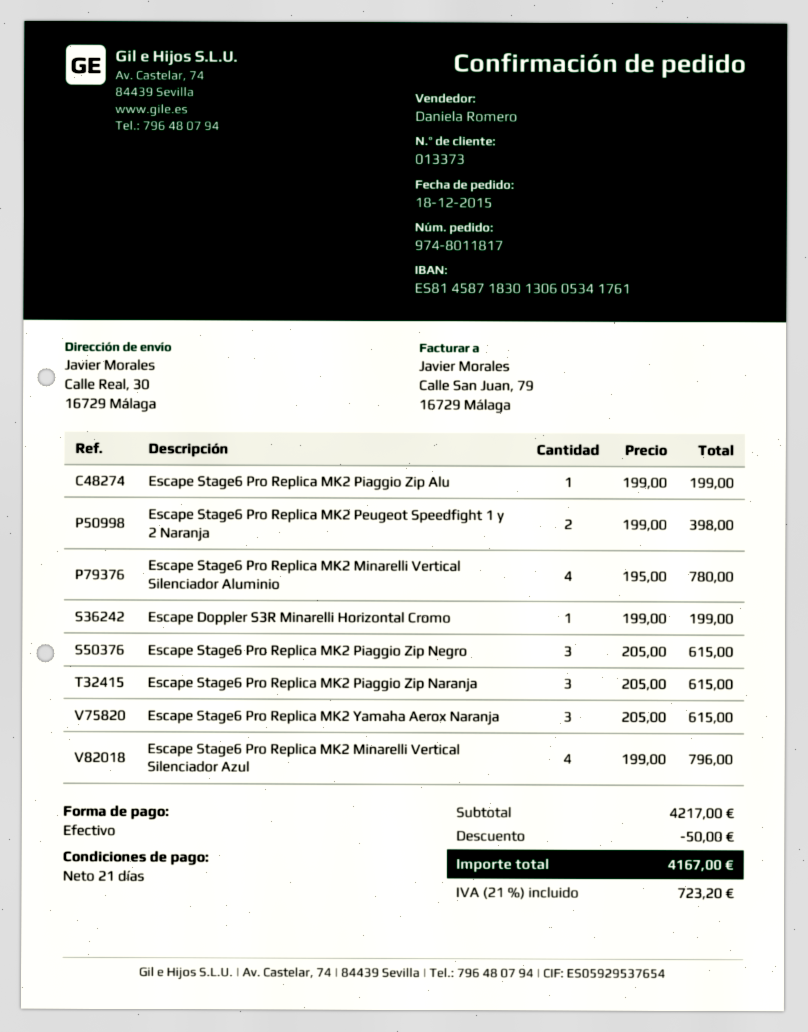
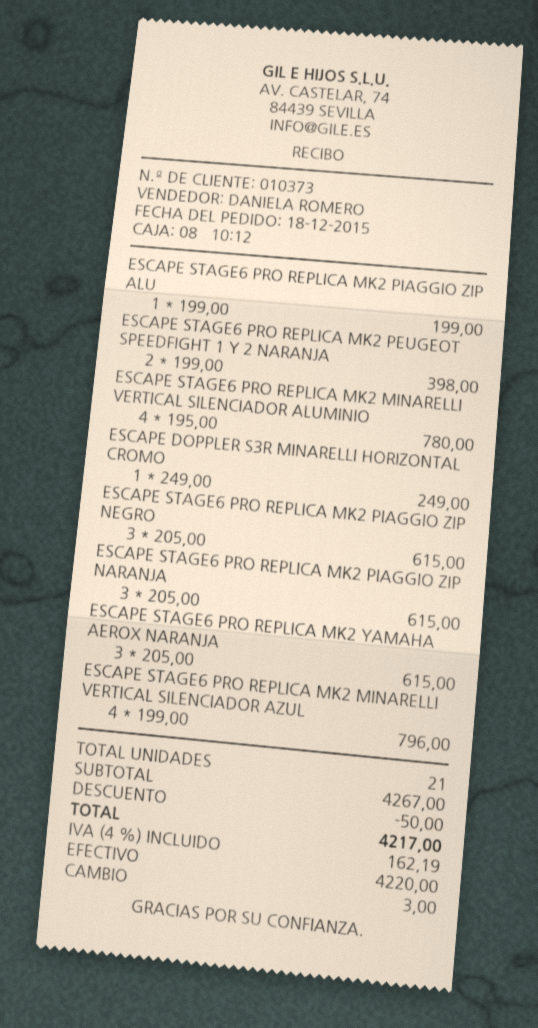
customer number: 013373 -> 010373
Escape Doppler S3R Minarelli Horizontal Cromo: 1 x 199.00 = 199.00 -> 1 x 249.00 = 249.00
subtotal: 4217.00 -> 4267.00
tax: 21% = 723.20 -> 4% = 162.19
total: 4167.00 -> 4217.00

